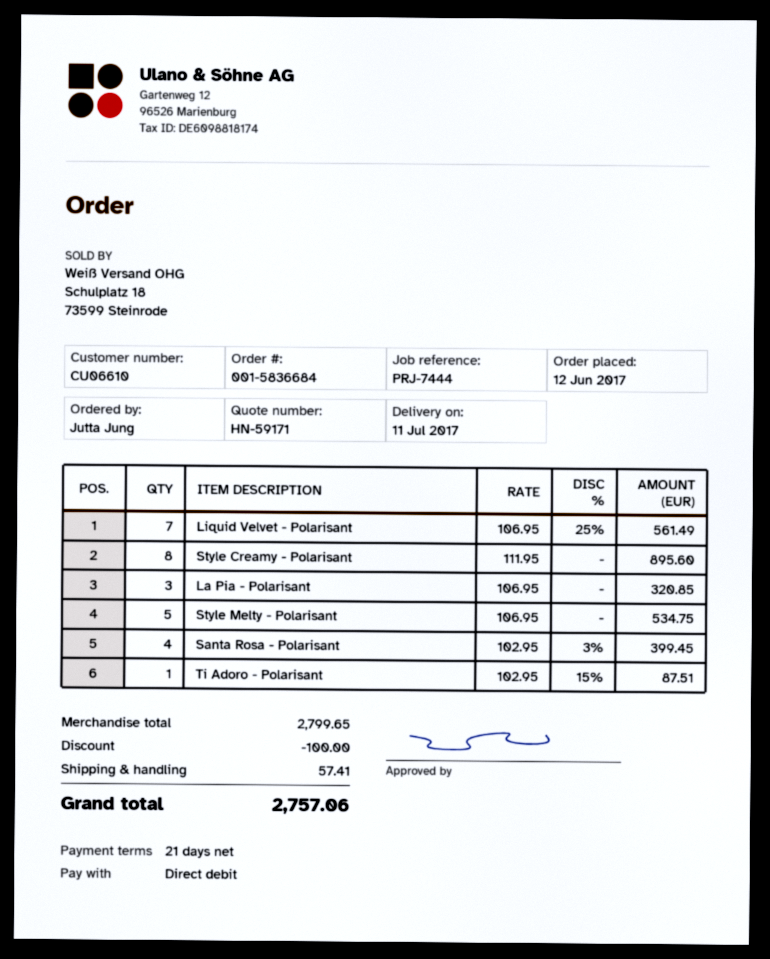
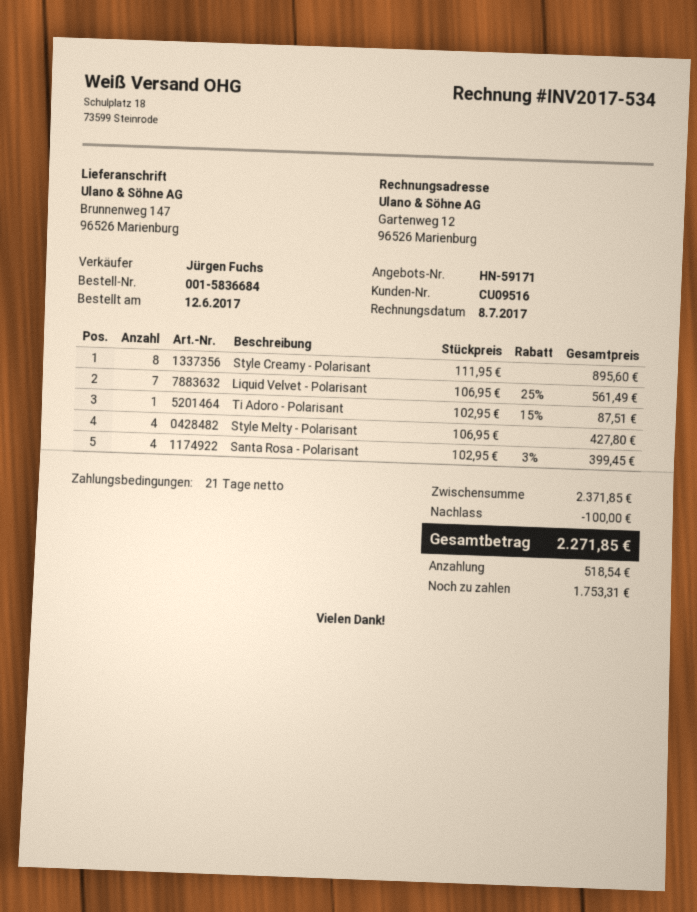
customer number: CU06610 -> CU09516
La Pia - Polarisant: 3 x 106.95 = 320.85 -> none
Style Melty - Polarisant: 5 x 106.95 = 534.75 -> 4 x 106.95 = 427.80
subtotal: 2799.65 -> 2371.85
shipping: 57.41 -> none
total: 2757.06 -> 2271.85

